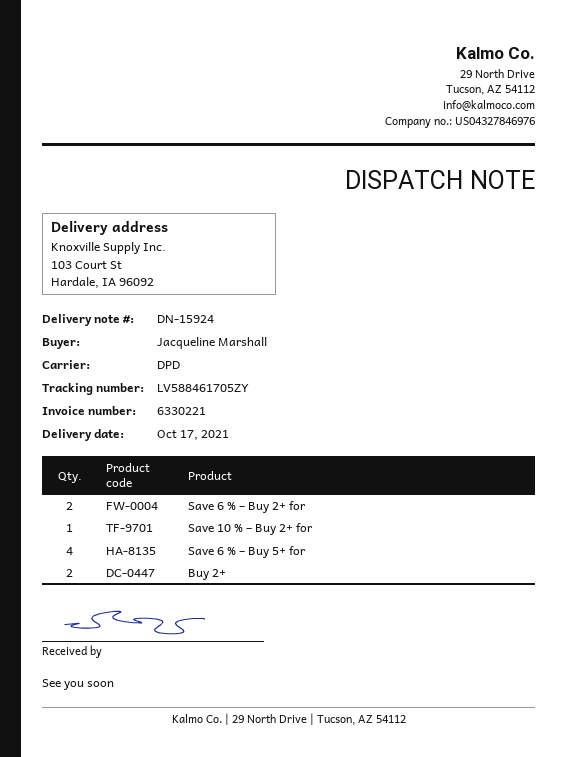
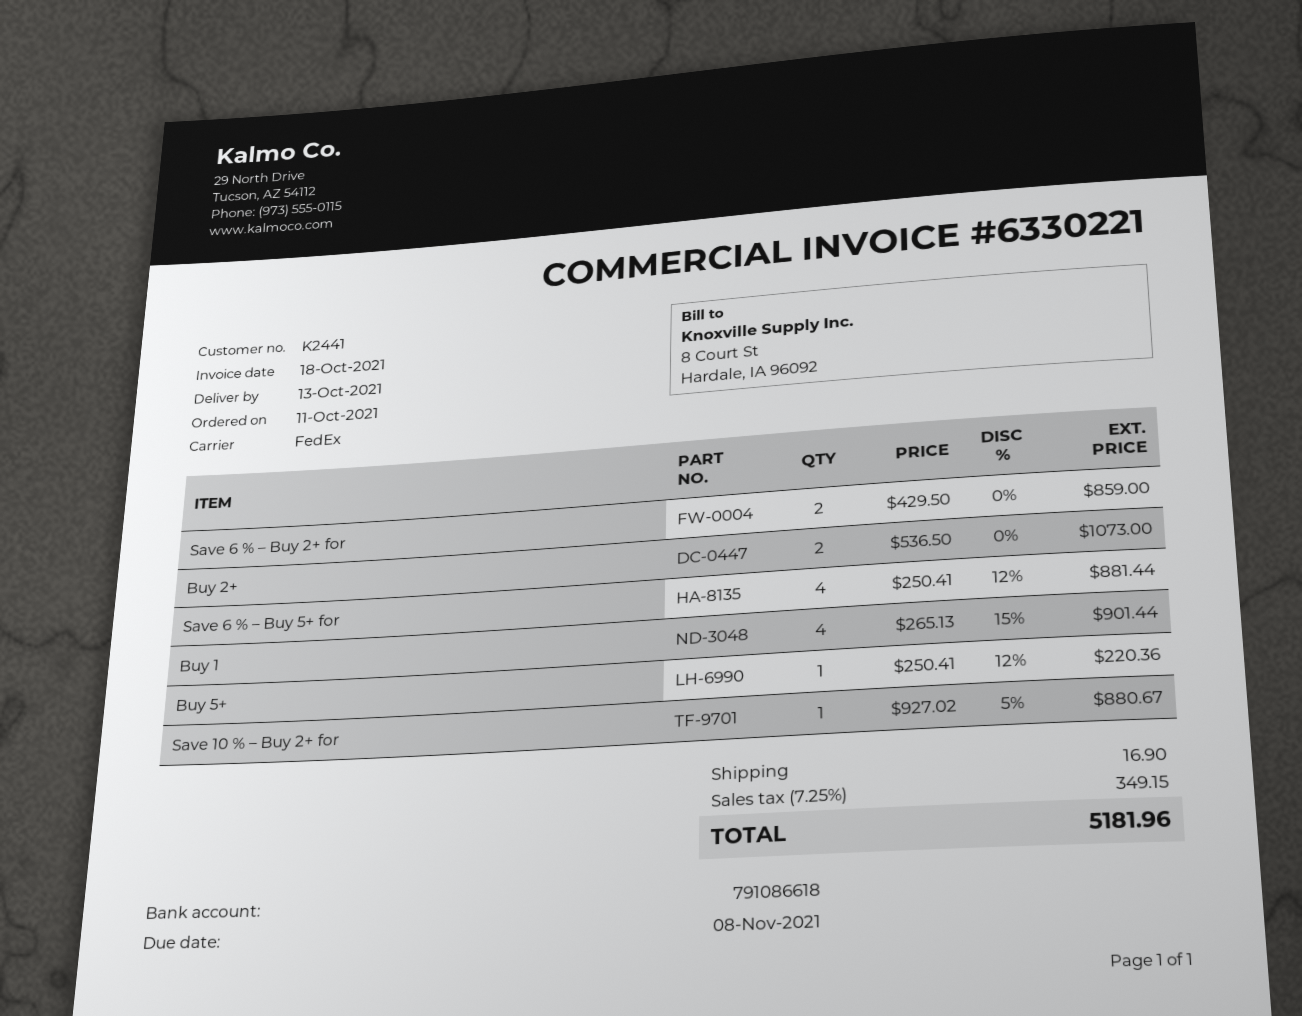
delivery date: 2021-10-17 -> 2021-10-13
shipping method: DPD -> FedEx
Buy 1: none -> 4
Buy 5+: none -> 1

